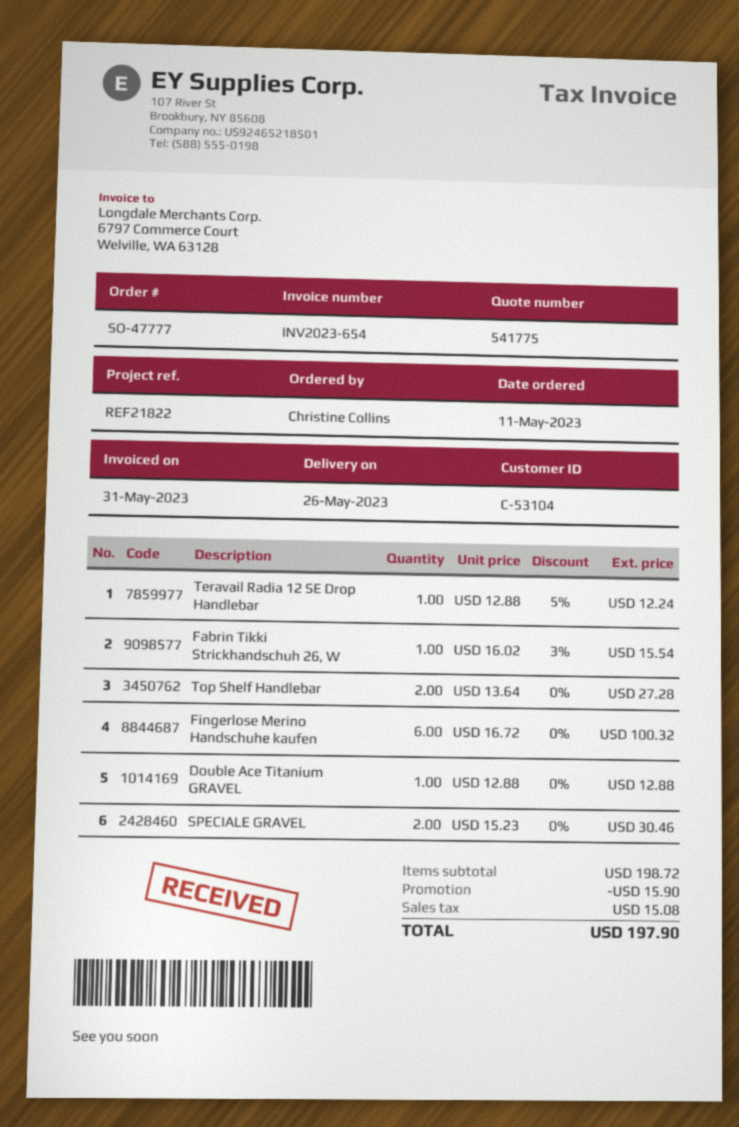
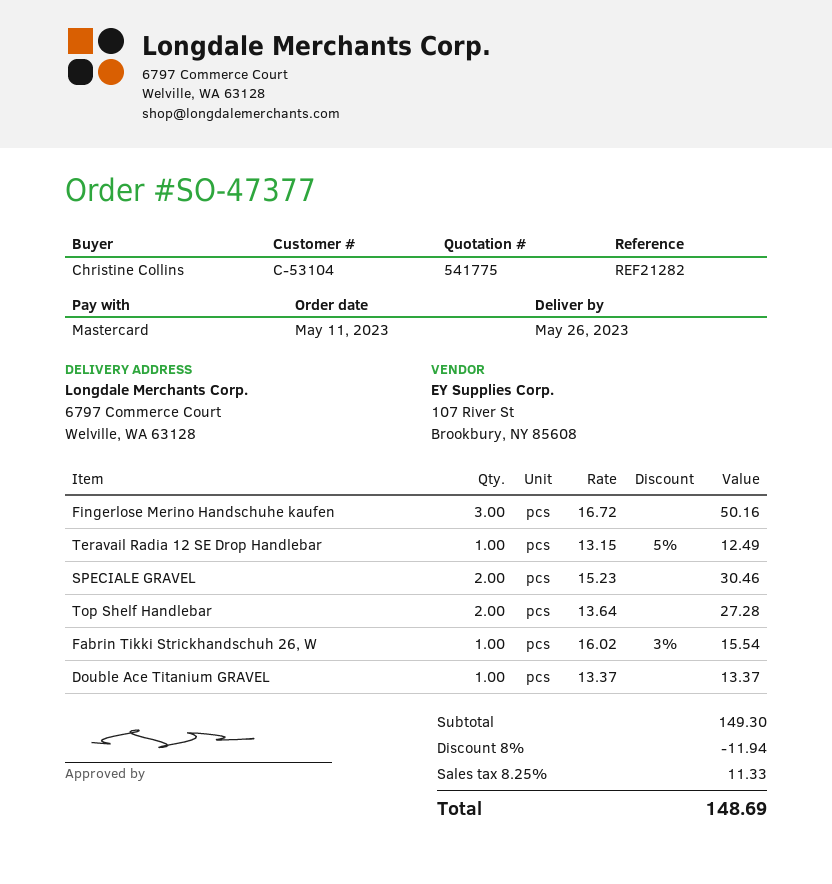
order number: SO-47777 -> SO-47377
reference: REF21822 -> REF21282
Teravail Radia 12 SE Drop Handlebar: 1 x 12.88 - 5% = 12.24 -> 1 x 13.15 - 5% = 12.49
Fingerlose Merino Handschuhe kaufen: 6 x 16.72 = 100.32 -> 3 x 16.72 = 50.16
Double Ace Titanium GRAVEL: 1 x 12.88 = 12.88 -> 1 x 13.37 = 13.37
subtotal: 198.72 -> 149.30
discount: 15.90 -> 11.94
tax: 15.08 -> 11.33
total: 197.90 -> 148.69

